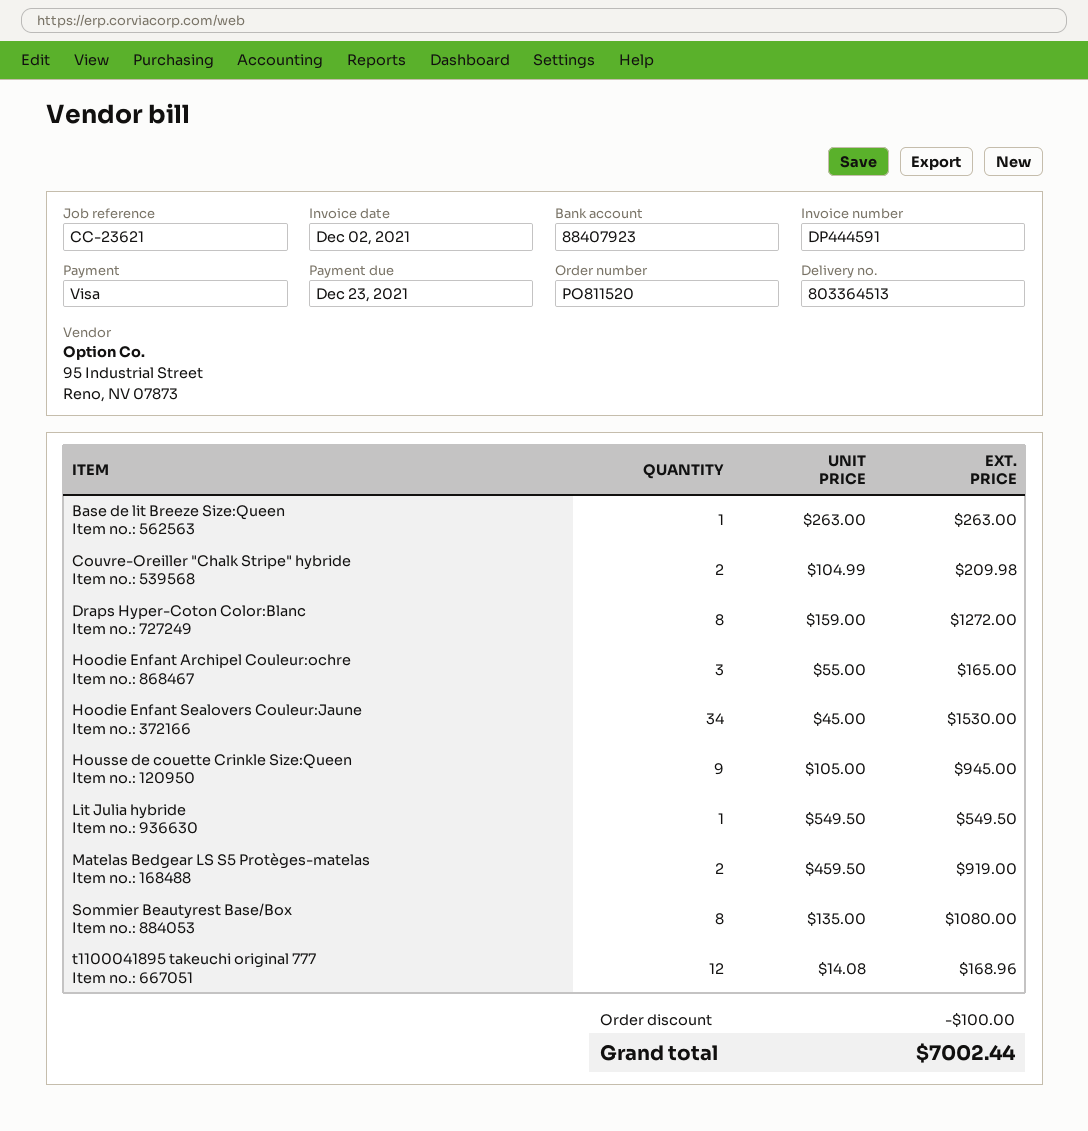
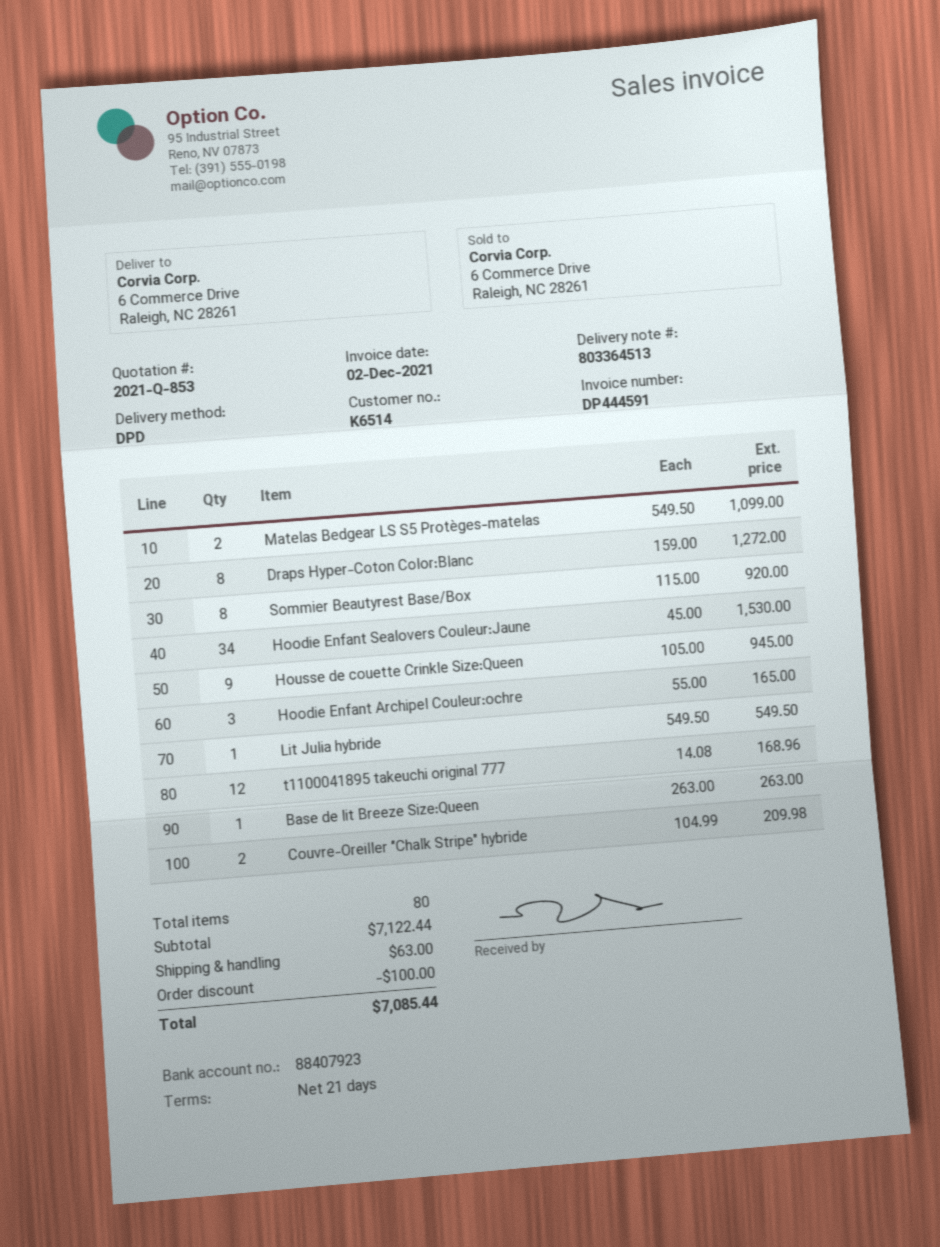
Matelas Bedgear LS S5 Protèges-matelas: 2 x 459.50 = 919.00 -> 2 x 549.50 = 1099.00
Sommier Beautyrest Base/Box: 8 x 135.00 = 1080.00 -> 8 x 115.00 = 920.00
shipping: none -> 63.00
total: 7002.44 -> 7085.44

